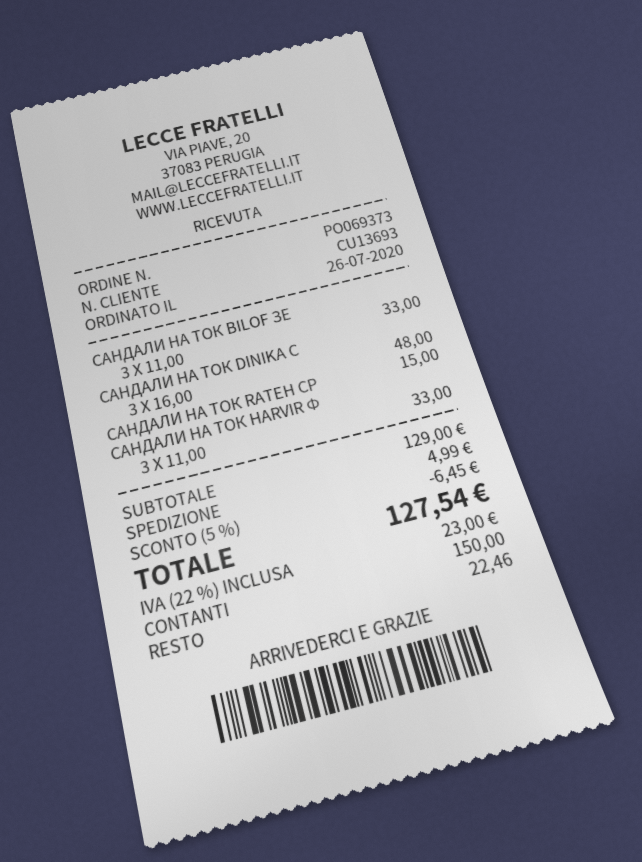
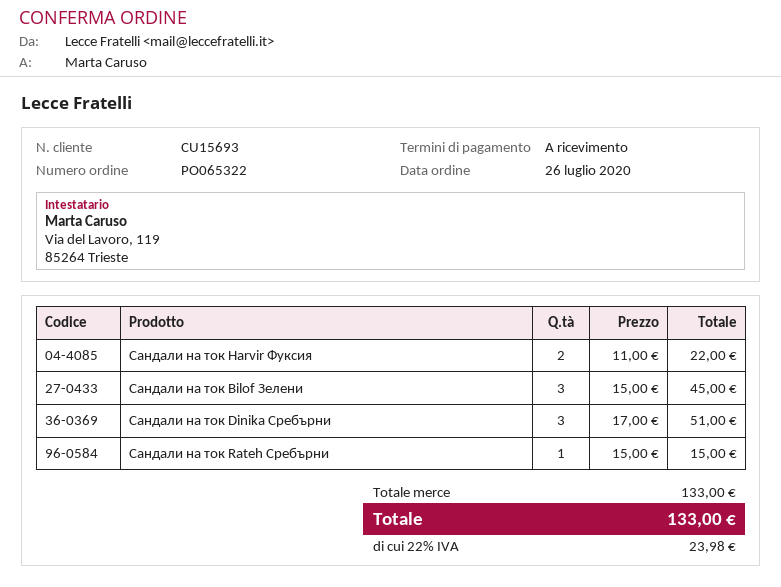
order number: PO069373 -> PO065322
customer number: CU13693 -> CU15693
САНДАЛИ НА ТОК BILOF ЗЕ: 3 x 11.00 = 33.00 -> 3 x 15.00 = 45.00
САНДАЛИ НА ТОК DINIKA С: 3 x 16.00 = 48.00 -> 3 x 17.00 = 51.00
САНДАЛИ НА ТОК HARVIR Ф: 3 x 11.00 = 33.00 -> 2 x 11.00 = 22.00
subtotal: 129.00 -> 133.00
discount: 5% = 6.45 -> none
shipping: 4.99 -> none
tax: 22% = 23.00 -> 22% = 23.98
total: 127.54 -> 133.00

